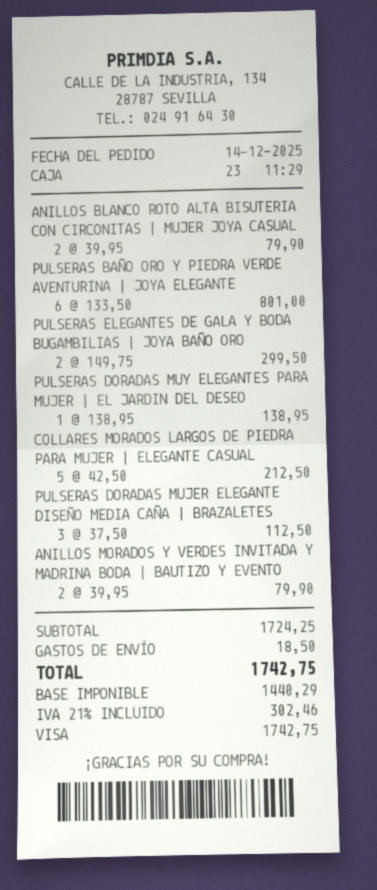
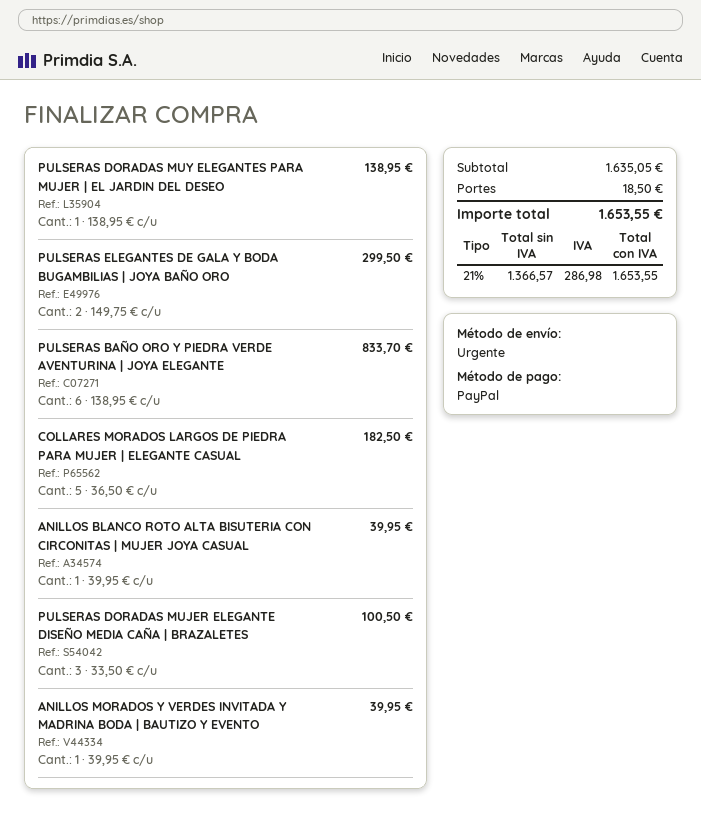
payment method: Visa -> PayPal
ANILLOS BLANCO ROTO ALTA BISUTERIA CON CIRCONITAS | MUJER JOYA CASUAL: 2 x 39.95 = 79.90 -> 1 x 39.95 = 39.95
PULSERAS BAÑO ORO Y PIEDRA VERDE AVENTURINA | JOYA ELEGANTE: 6 x 133.50 = 801.00 -> 6 x 138.95 = 833.70
COLLARES MORADOS LARGOS DE PIEDRA PARA MUJER | ELEGANTE CASUAL: 5 x 42.50 = 212.50 -> 5 x 36.50 = 182.50
PULSERAS DORADAS MUJER ELEGANTE DISEÑO MEDIA CAÑA | BRAZALETES: 3 x 37.50 = 112.50 -> 3 x 33.50 = 100.50
ANILLOS MORADOS Y VERDES INVITADA Y MADRINA BODA | BAUTIZO Y EVENTO: 2 x 39.95 = 79.90 -> 1 x 39.95 = 39.95
subtotal: 1724.25 -> 1635.05
net: 1440.29 -> 1366.57
tax: 21% = 302.46 -> 21% = 286.98
total: 1742.75 -> 1653.55

